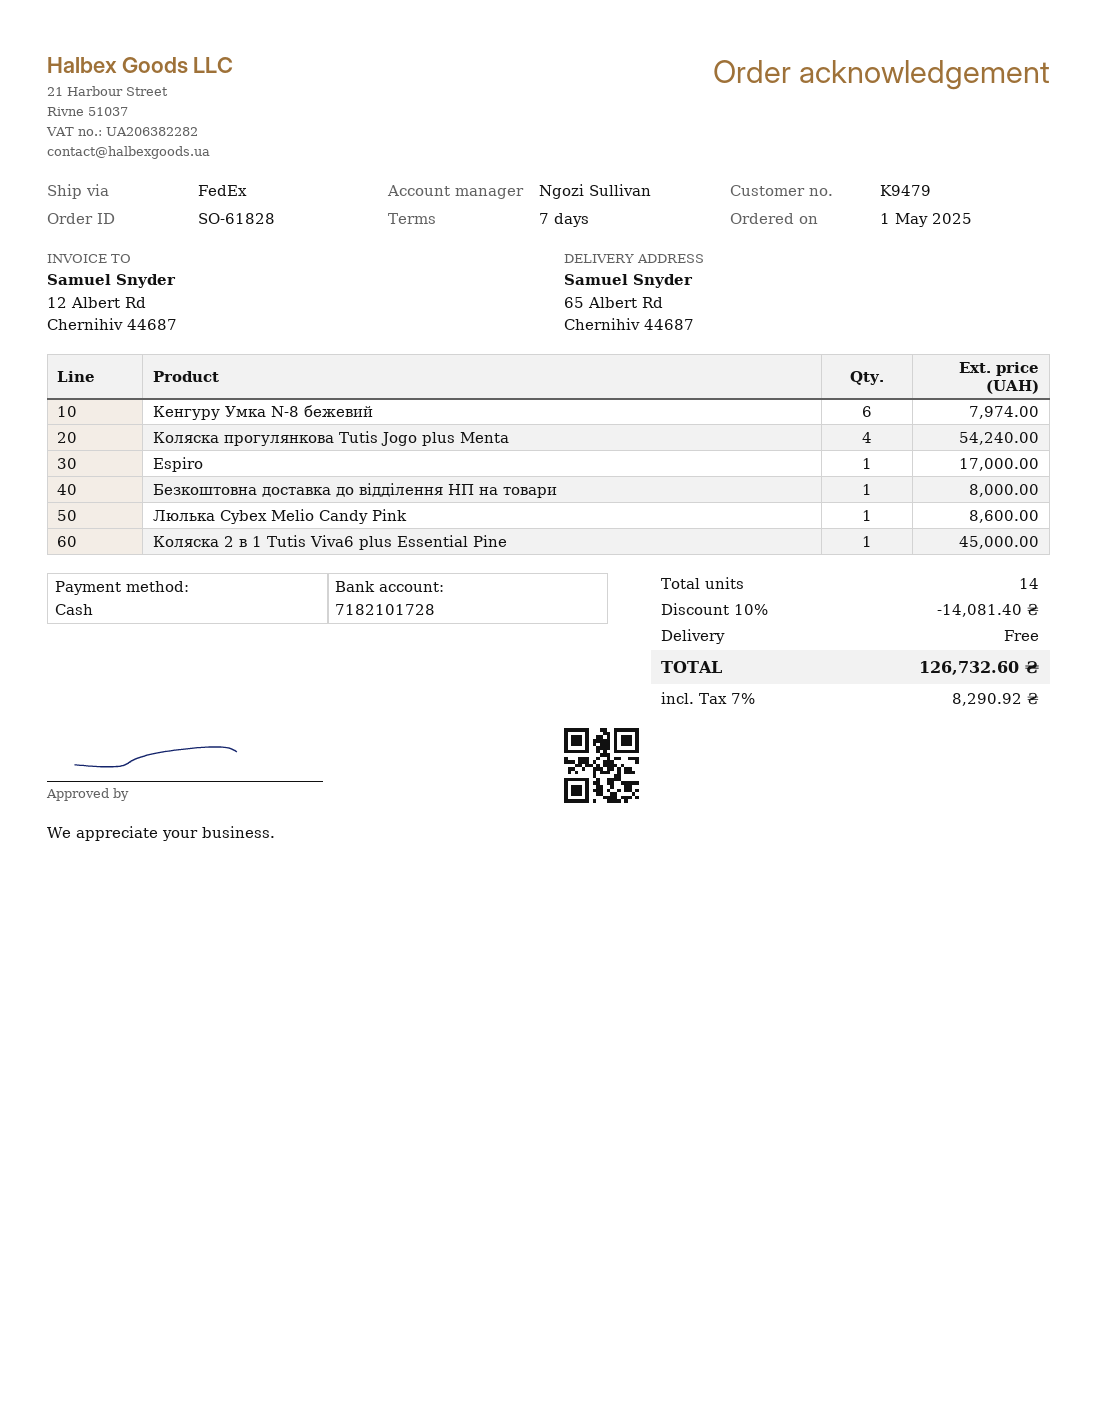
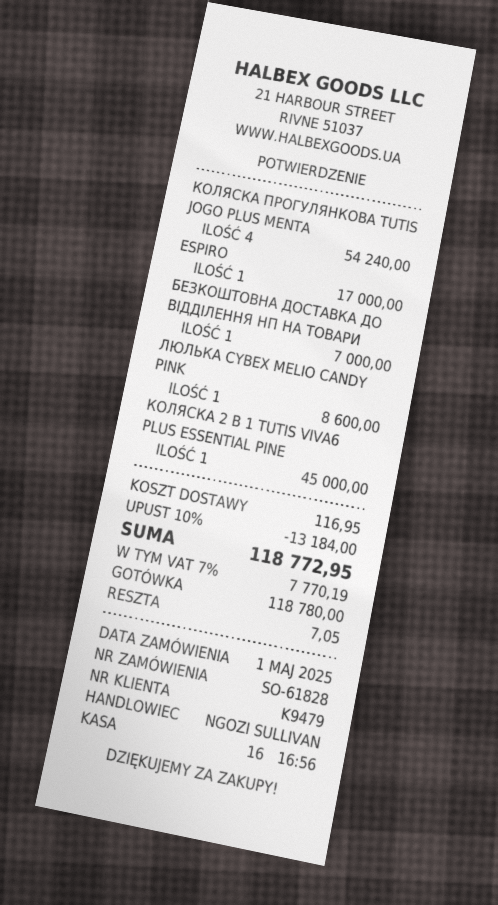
Кенгуру Умка N-8 бежевий: 6 for 7974.00 -> none
Безкоштовна доставка до відділення НП на товари: 1 for 8000.00 -> 1 for 7000.00
discount: 10% = 14081.40 -> 10% = 13184.00
shipping: 0.00 -> 116.95
tax: 7% = 8290.92 -> 7% = 7770.19
total: 126732.60 -> 118772.95

